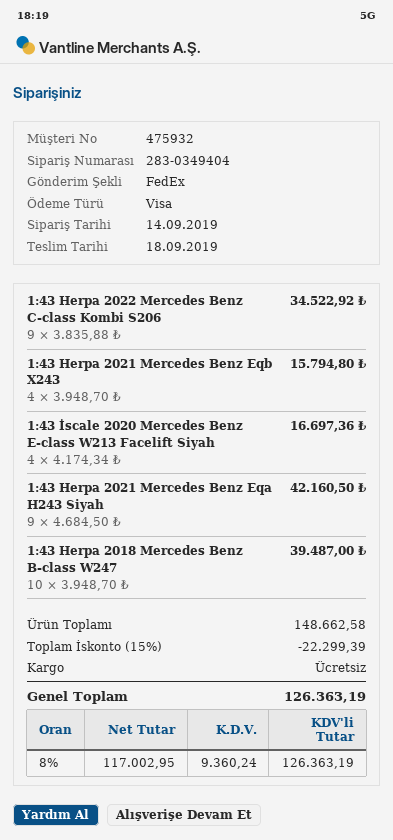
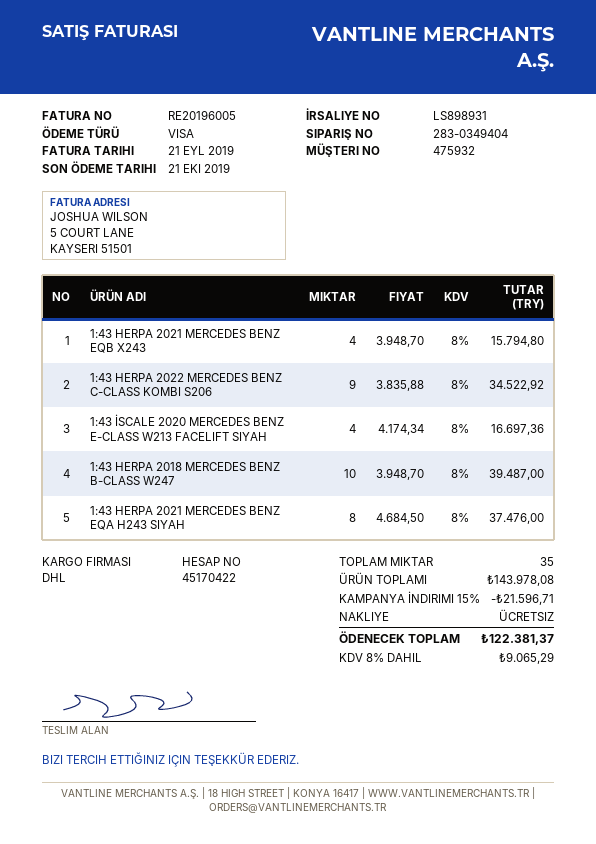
shipping method: FedEx -> DHL
1:43 Herpa 2021 Mercedes Benz Eqa H243 Siyah: 9 x 4684.50 = 42160.50 -> 8 x 4684.50 = 37476.00
subtotal: 148662.58 -> 143978.08
discount: 15% = 22299.39 -> 15% = 21596.71
tax: 8% = 9360.24 -> 8% = 9065.29
total: 126363.19 -> 122381.37

